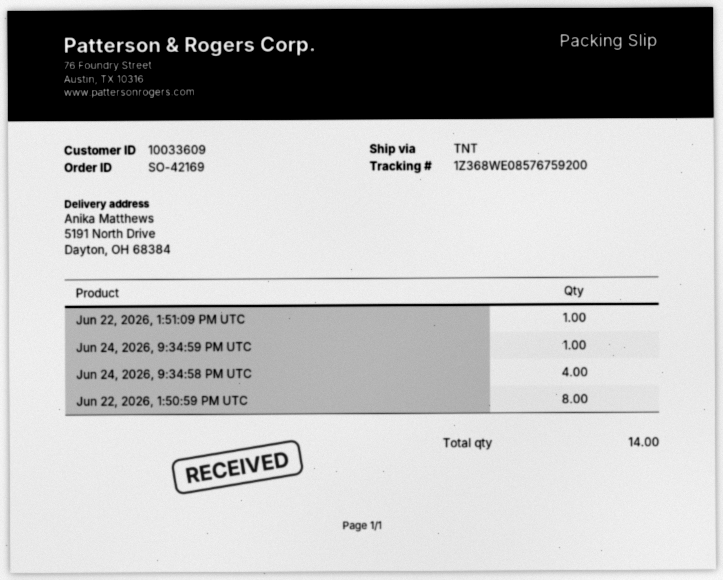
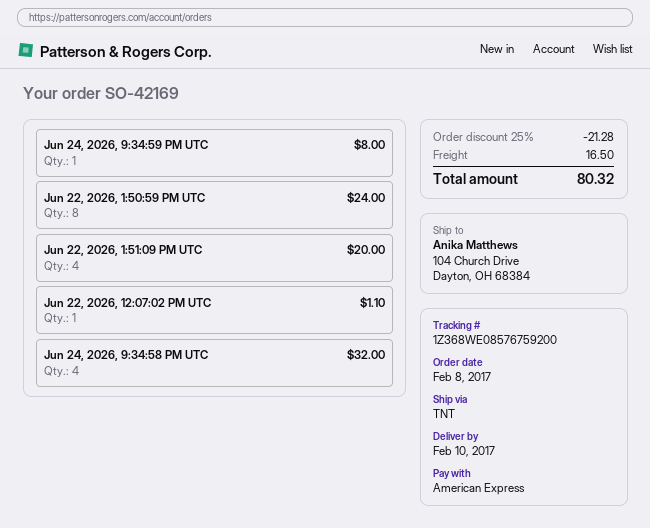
ship to: 5191 North Drive, Dayton, OH 68384 -> 104 Church Drive, Dayton, OH 68384
Jun 22, 2026, 1:51:09 PM UTC: 1 -> 4
Jun 22, 2026, 12:07:02 PM UTC: none -> 1

